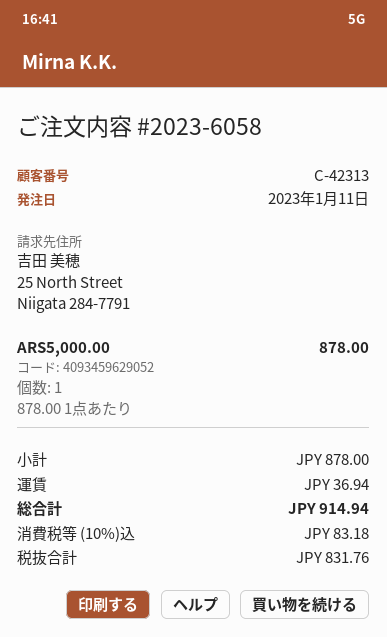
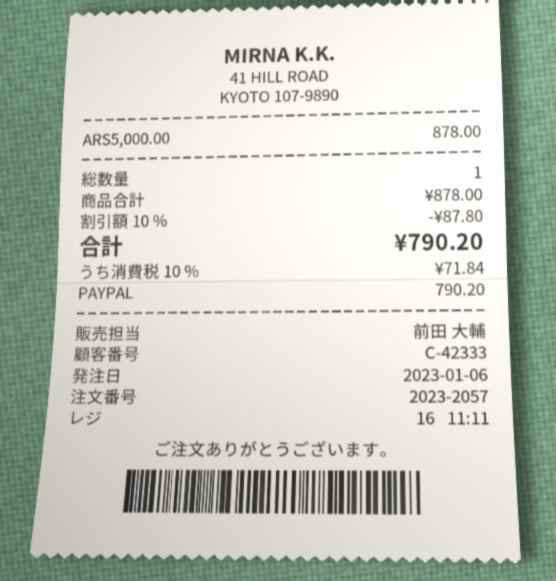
order number: 2023-6058 -> 2023-2057
order date: 2023-01-11 -> 2023-01-06
customer number: C-42313 -> C-42333
discount: none -> 10% = 87.80
shipping: 36.94 -> none
tax: 10% = 83.18 -> 10% = 71.84
total: 914.94 -> 790.20

